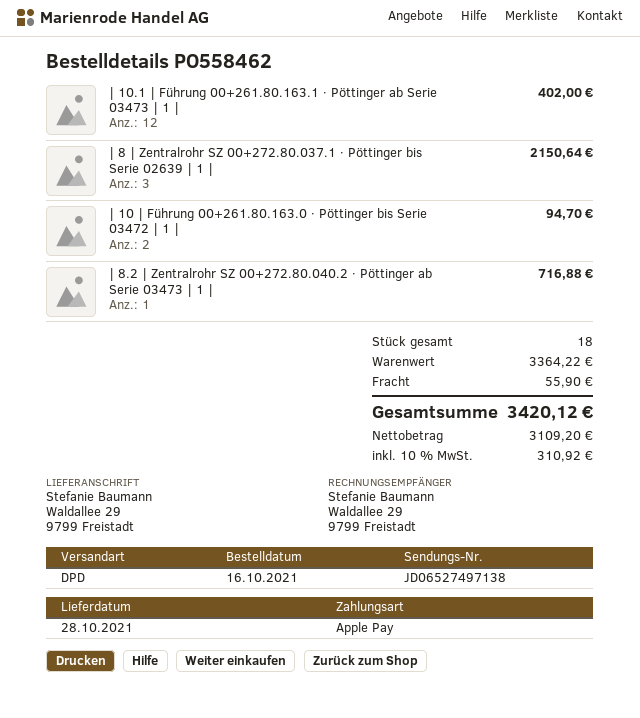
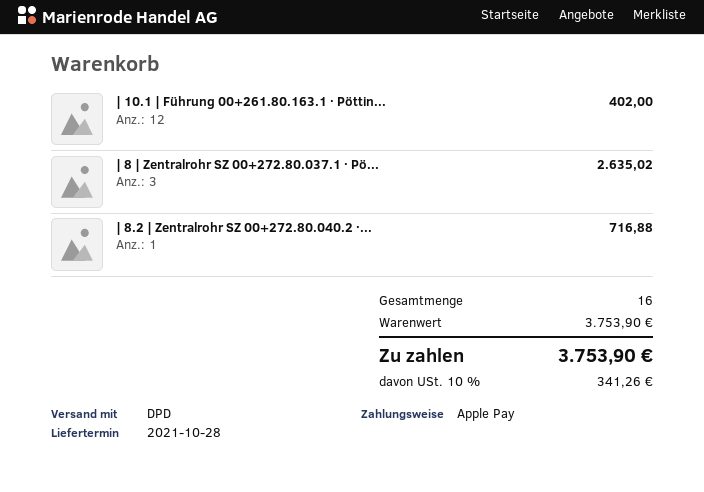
| 8 | Zentralrohr SZ 00+272.80.037.1 · Pöttinger bis Serie 02639 | 1 |: 3 for 2150.64 -> 3 for 2635.02
| 10 | Führung 00+261.80.163.0 · Pöttinger bis Serie 03472 | 1 |: 2 for 94.70 -> none
total quantity: 18 -> 16
subtotal: 3364.22 -> 3753.90
shipping: 55.90 -> none
tax: 10% = 310.92 -> 10% = 341.26
total: 3420.12 -> 3753.90

